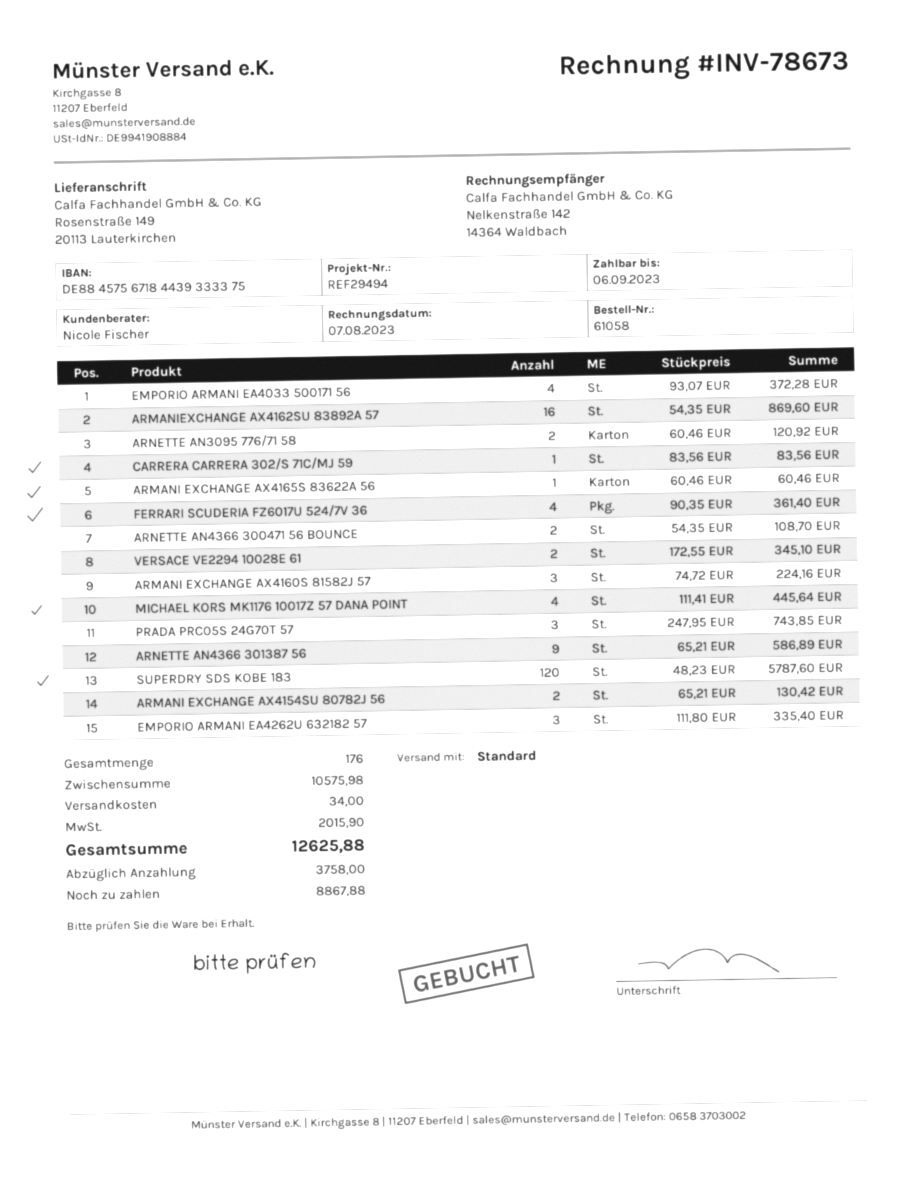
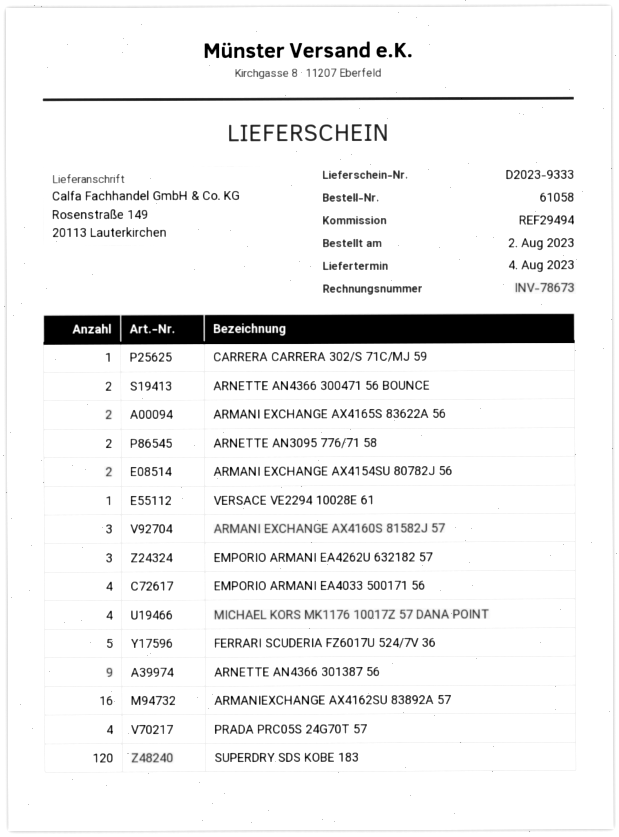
ARMANI EXCHANGE AX4165S 83622A 56: 1 -> 2
FERRARI SCUDERIA FZ6017U 524/7V 36: 4 -> 5
VERSACE VE2294 10028E 61: 2 -> 1
PRADA PRC05S 24G70T 57: 3 -> 4

